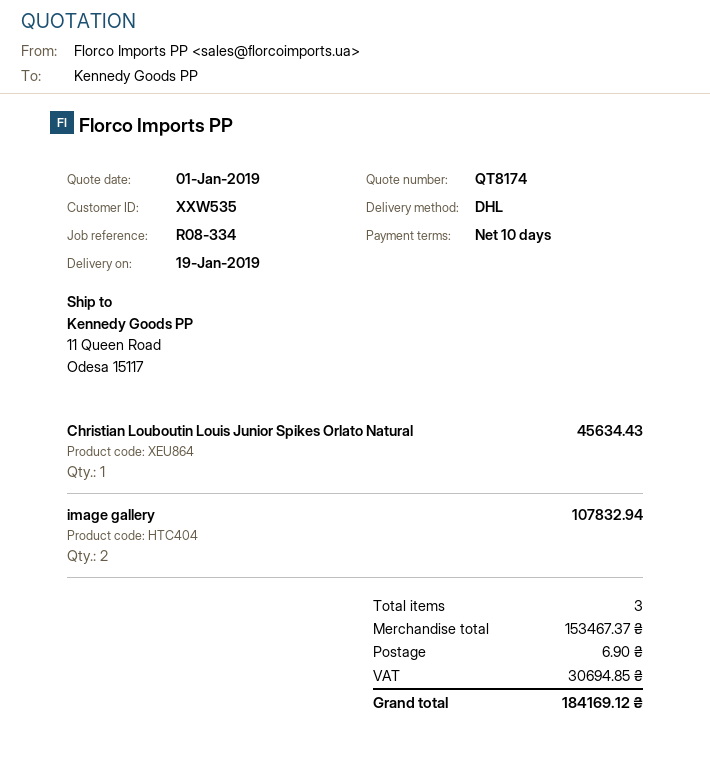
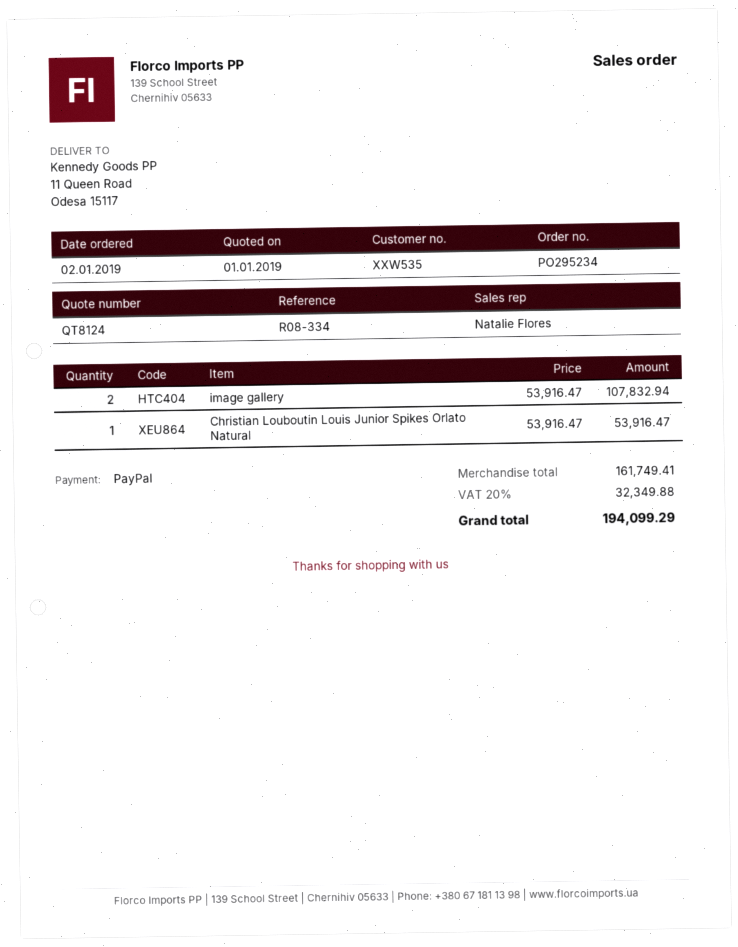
quote number: QT8174 -> QT8124
Christian Louboutin Louis Junior Spikes Orlato Natural: 1 for 45634.43 -> 1 for 53916.47
subtotal: 153467.37 -> 161749.41
shipping: 6.90 -> none
tax: 30694.85 -> 32349.88
total: 184169.12 -> 194099.29

